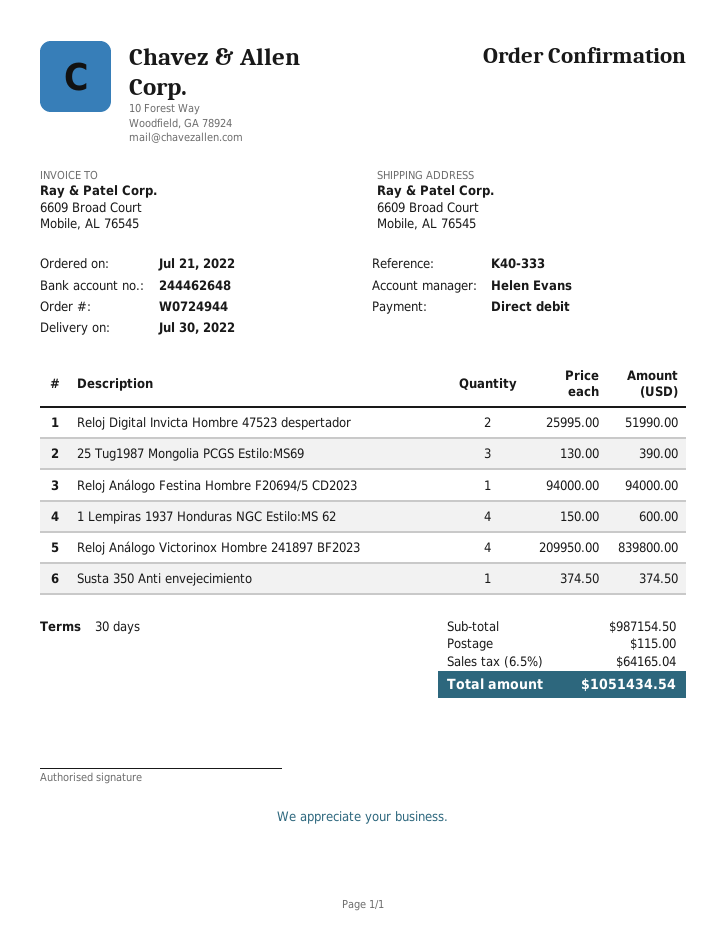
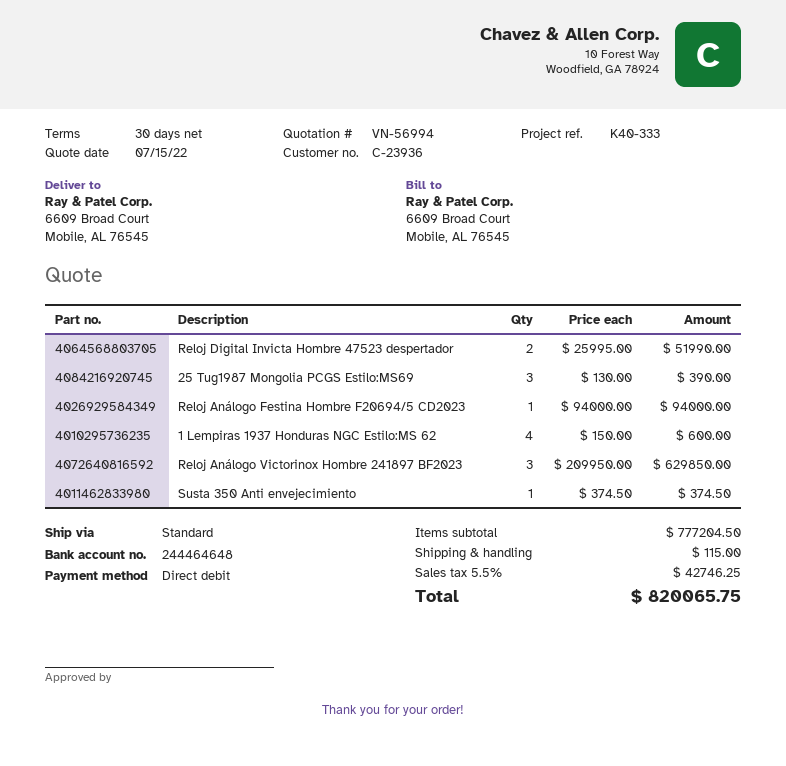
bank account: 244462648 -> 244464648
Reloj Análogo Victorinox Hombre 241897 BF2023: 4 x 209950.00 = 839800.00 -> 3 x 209950.00 = 629850.00
subtotal: 987154.50 -> 777204.50
tax: 6.5% = 64165.04 -> 5.5% = 42746.25
total: 1051434.54 -> 820065.75

